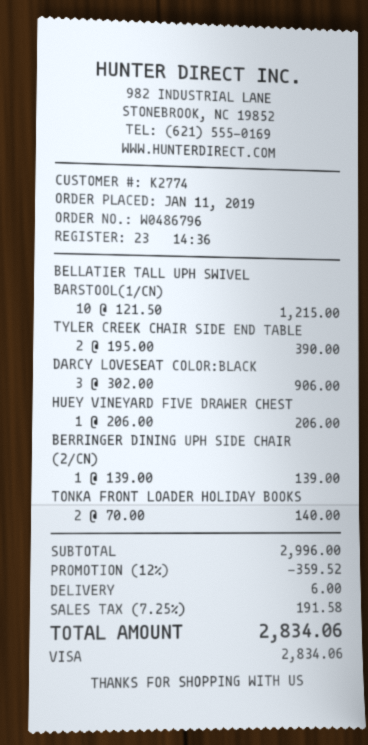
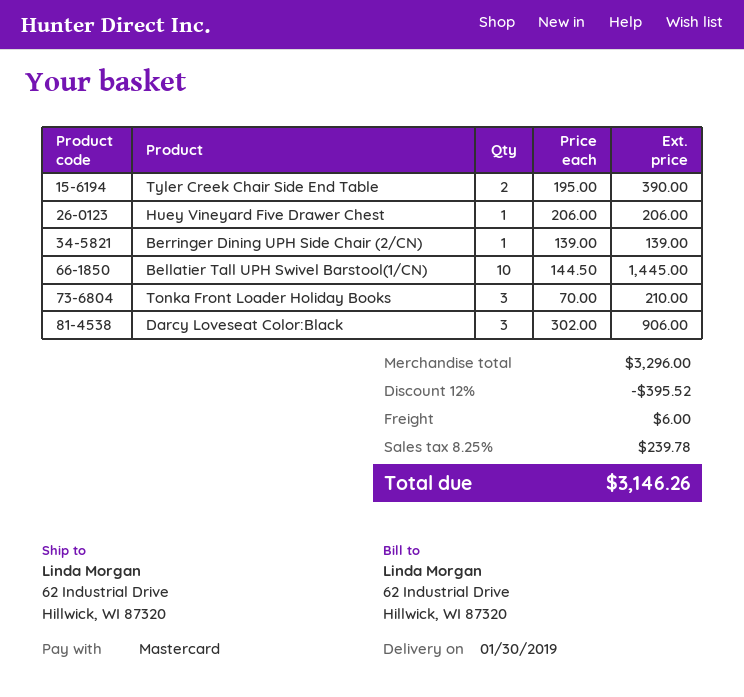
payment method: Visa -> Mastercard
BELLATIER TALL UPH SWIVEL BARSTOOL(1/CN): 10 x 121.50 = 1215.00 -> 10 x 144.50 = 1445.00
TONKA FRONT LOADER HOLIDAY BOOKS: 2 x 70.00 = 140.00 -> 3 x 70.00 = 210.00
subtotal: 2996.00 -> 3296.00
discount: 12% = 359.52 -> 12% = 395.52
tax: 7.25% = 191.58 -> 8.25% = 239.78
total: 2834.06 -> 3146.26

